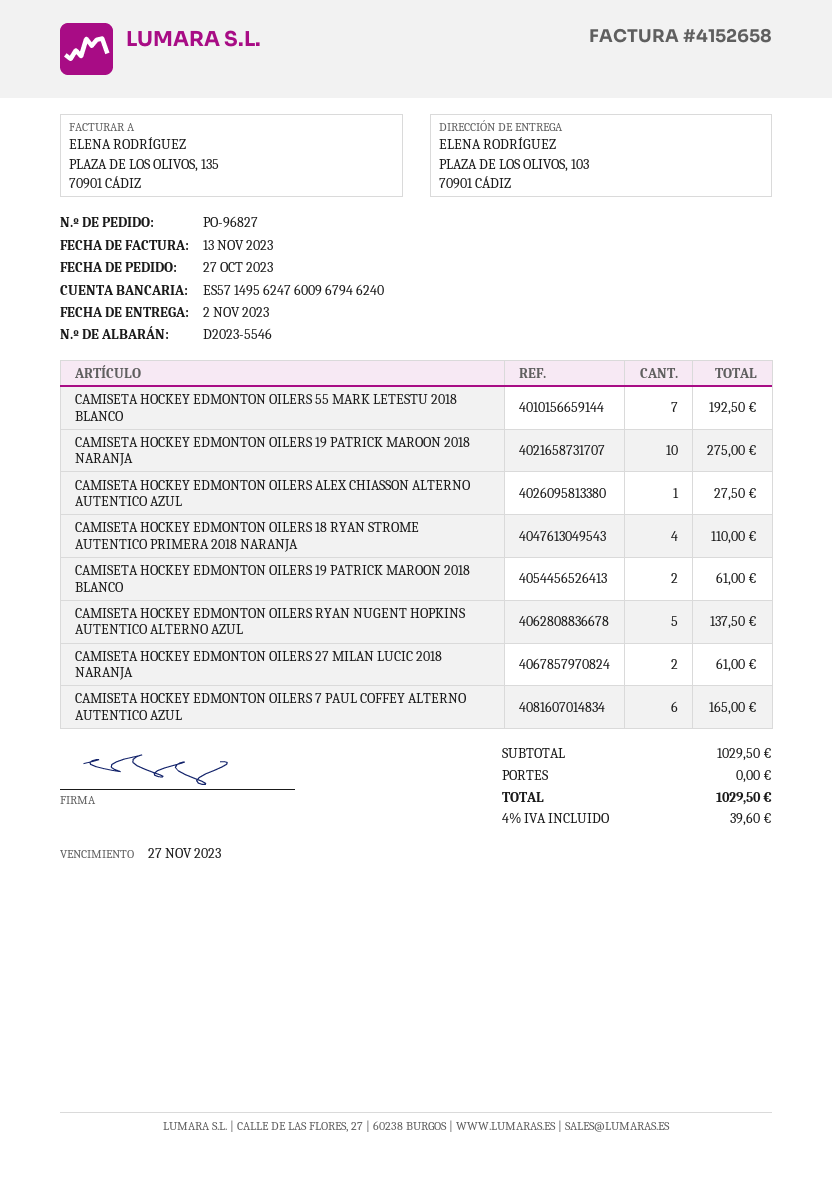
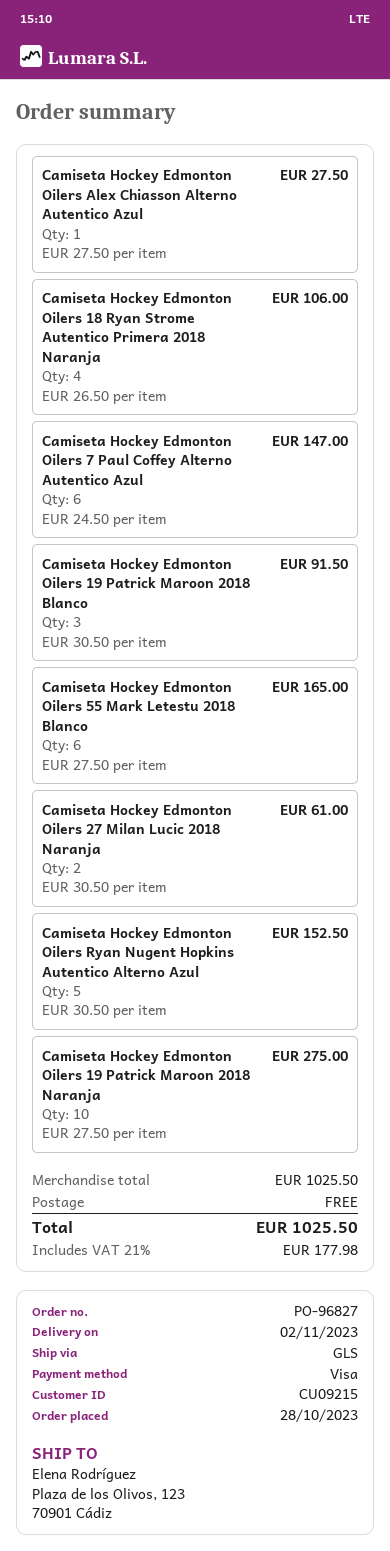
order date: 2023-10-27 -> 2023-10-28
ship to: PLAZA DE LOS OLIVOS, 103, 70901 CÁDIZ -> Plaza de los Olivos, 123, 70901 Cádiz
CAMISETA HOCKEY EDMONTON OILERS 55 MARK LETESTU 2018 BLANCO: 7 for 192.50 -> 6 for 165.00
CAMISETA HOCKEY EDMONTON OILERS 18 RYAN STROME AUTENTICO PRIMERA 2018 NARANJA: 4 for 110.00 -> 4 for 106.00
CAMISETA HOCKEY EDMONTON OILERS 19 PATRICK MAROON 2018 BLANCO: 2 for 61.00 -> 3 for 91.50
CAMISETA HOCKEY EDMONTON OILERS RYAN NUGENT HOPKINS AUTENTICO ALTERNO AZUL: 5 for 137.50 -> 5 for 152.50
CAMISETA HOCKEY EDMONTON OILERS 7 PAUL COFFEY ALTERNO AUTENTICO AZUL: 6 for 165.00 -> 6 for 147.00
subtotal: 1029.50 -> 1025.50
tax: 4% = 39.60 -> 21% = 177.98
total: 1029.50 -> 1025.50

